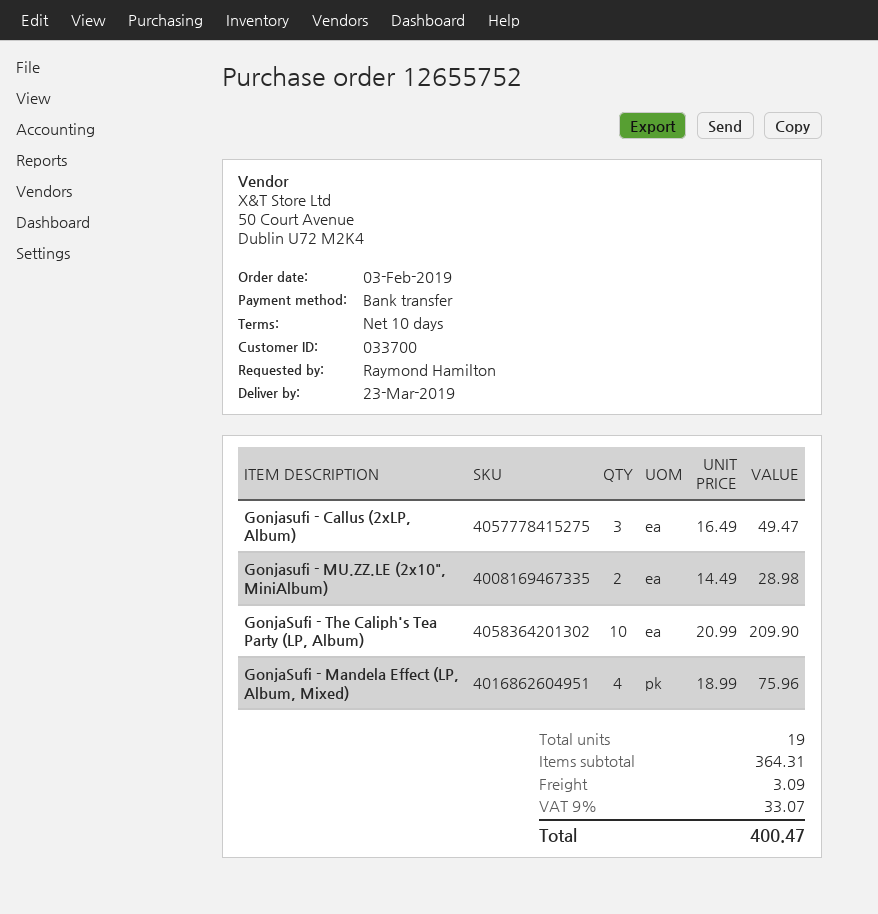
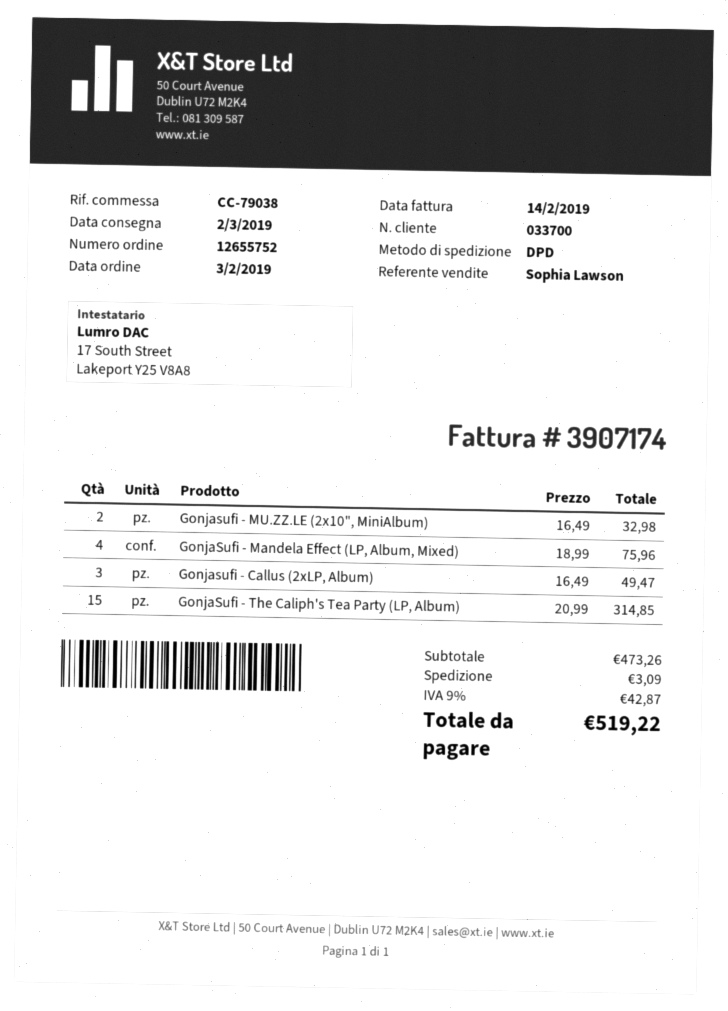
delivery date: 2019-03-23 -> 2019-03-02
Gonjasufi - MU.ZZ.LE (2x10", MiniAlbum): 2 x 14.49 = 28.98 -> 2 x 16.49 = 32.98
GonjaSufi - The Caliph's Tea Party (LP, Album): 10 x 20.99 = 209.90 -> 15 x 20.99 = 314.85
subtotal: 364.31 -> 473.26
tax: 9% = 33.07 -> 9% = 42.87
total: 400.47 -> 519.22

